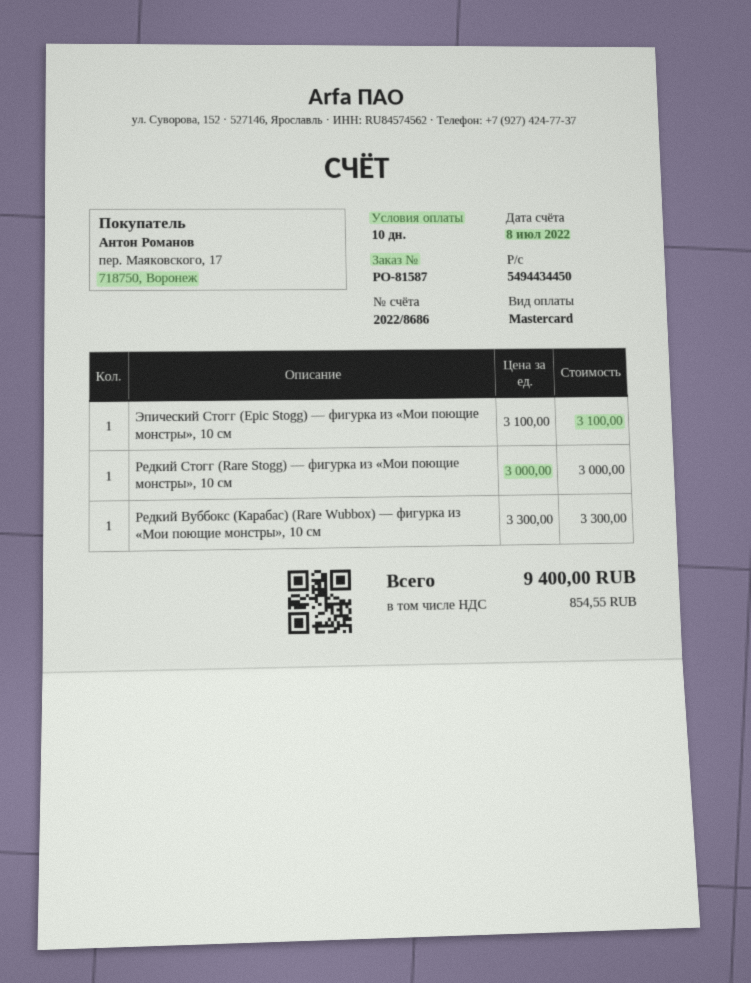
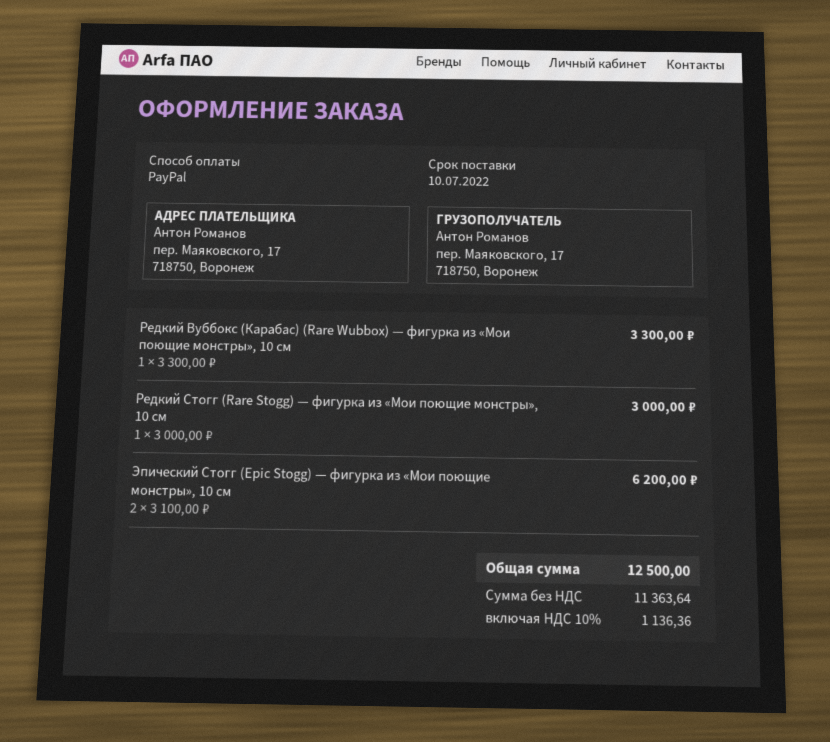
payment method: Mastercard -> PayPal
Эпический Стогг (Epic Stogg) — фигурка из «Мои поющие монстры», 10 см: 1 x 3100.00 = 3100.00 -> 2 x 3100.00 = 6200.00
tax: 854.55 -> 1136.36
total: 9400.00 -> 12500.00

